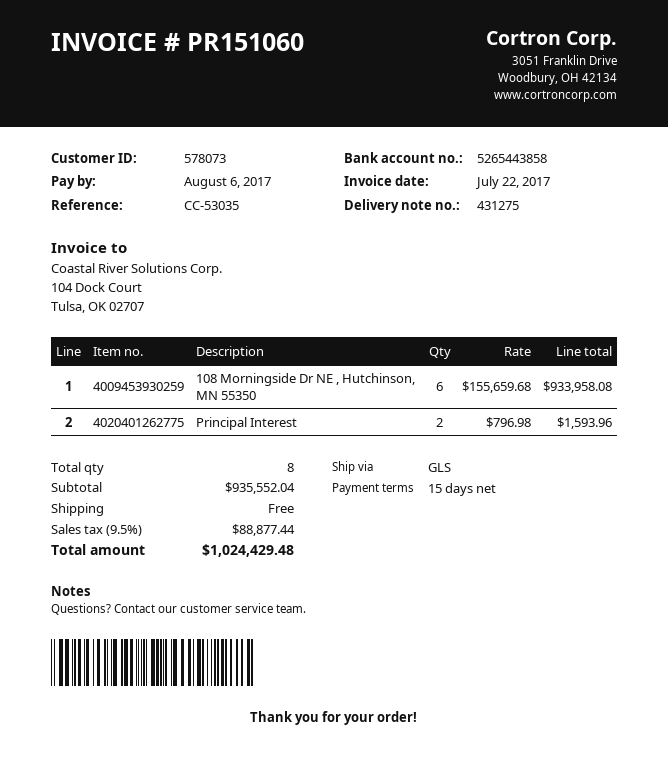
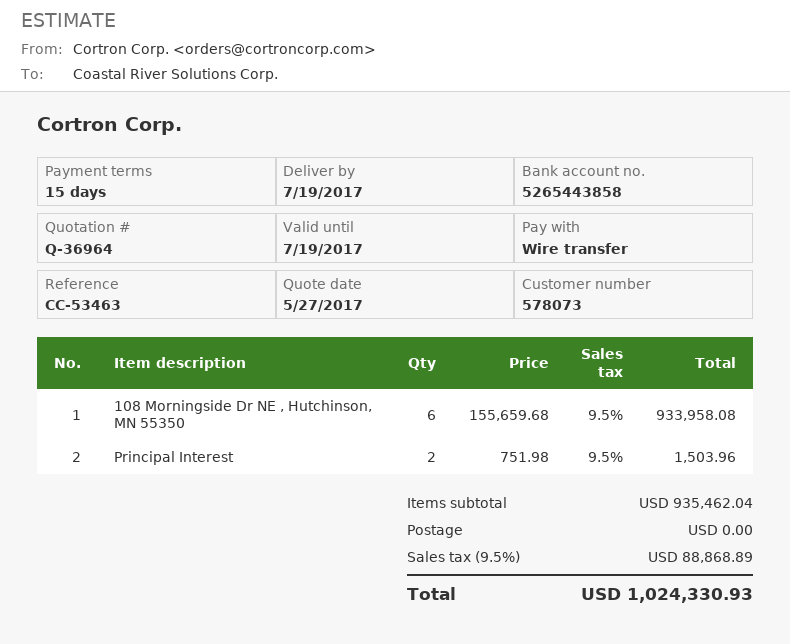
reference: CC-53035 -> CC-53463
Principal Interest: 2 x 796.98 = 1593.96 -> 2 x 751.98 = 1503.96
subtotal: 935552.04 -> 935462.04
tax: 9.5% = 88877.44 -> 9.5% = 88868.89
total: 1024429.48 -> 1024330.93

